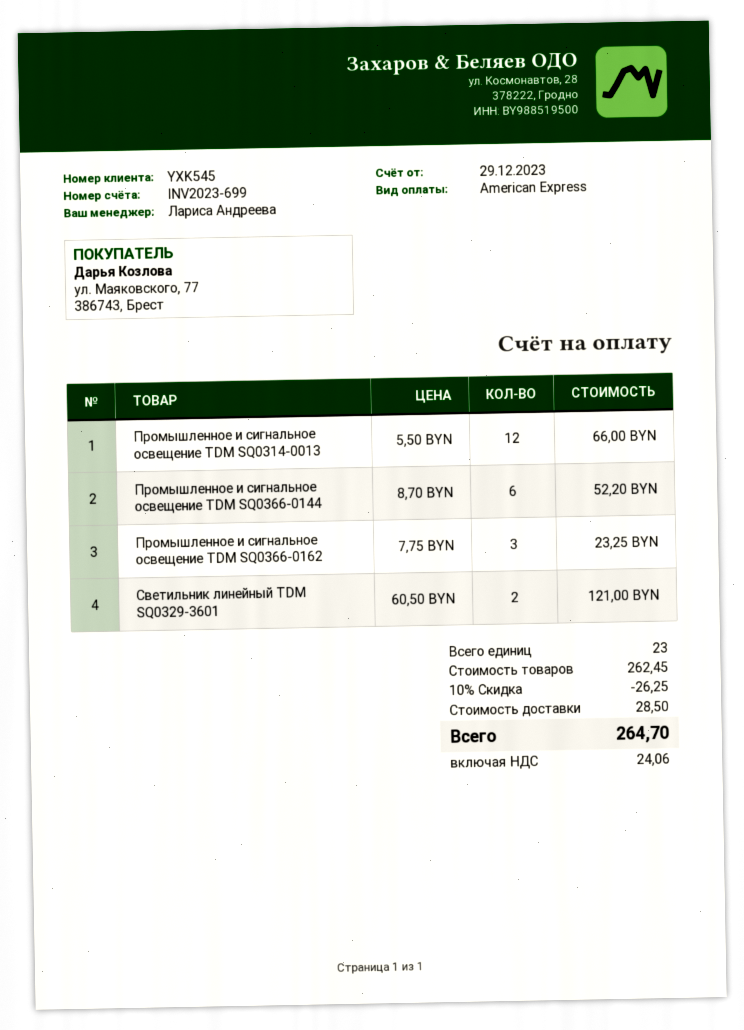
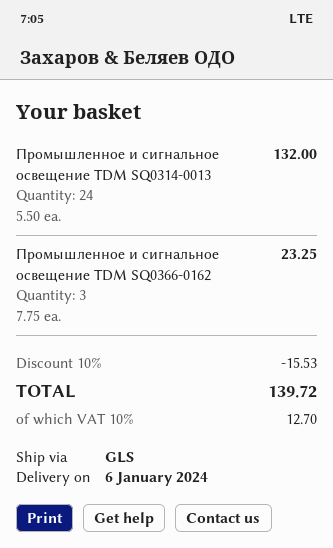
Промышленное и сигнальное освещение TDM SQ0314-0013: 12 x 5.50 = 66.00 -> 24 x 5.50 = 132.00
Промышленное и сигнальное освещение TDM SQ0366-0144: 6 x 8.70 = 52.20 -> none
Светильник линейный TDM SQ0329-3601: 2 x 60.50 = 121.00 -> none
discount: 10% = 26.25 -> 10% = 15.53
shipping: 28.50 -> none
tax: 24.06 -> 12.70
total: 264.70 -> 139.72

